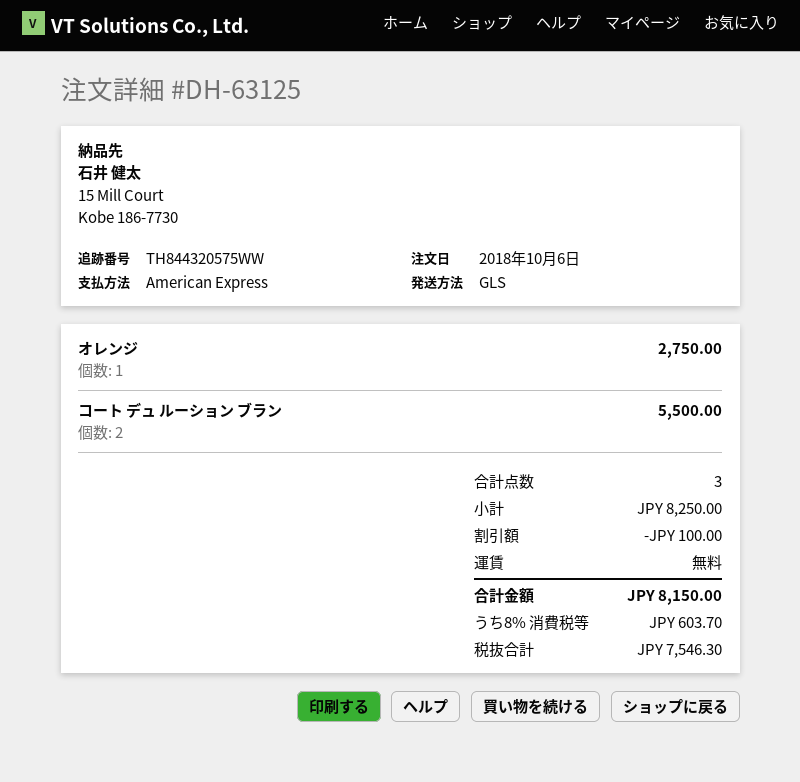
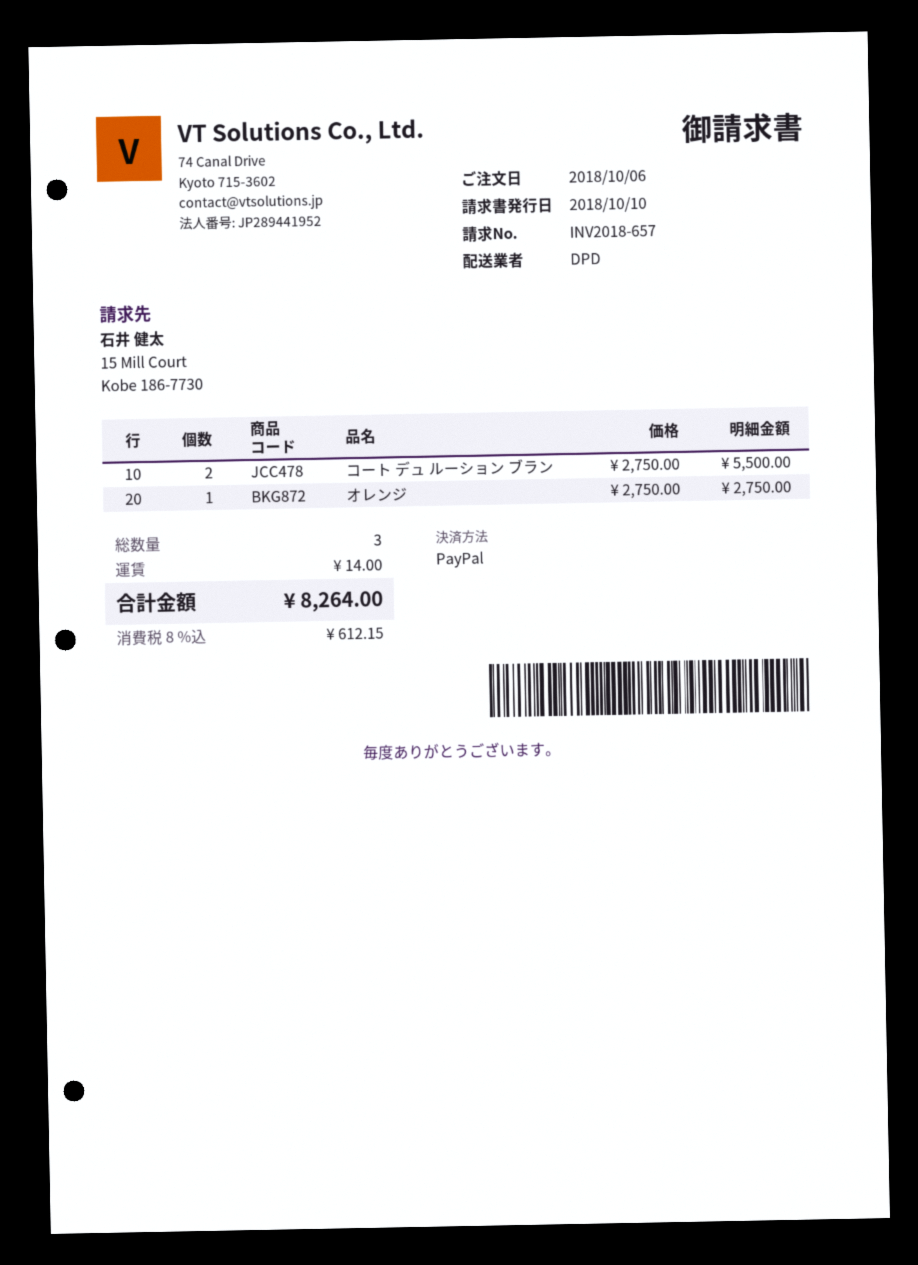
payment method: American Express -> PayPal
shipping method: GLS -> DPD
discount: 100.00 -> none
shipping: 0.00 -> 14.00
tax: 8% = 603.70 -> 8% = 612.15
total: 8150.00 -> 8264.00

